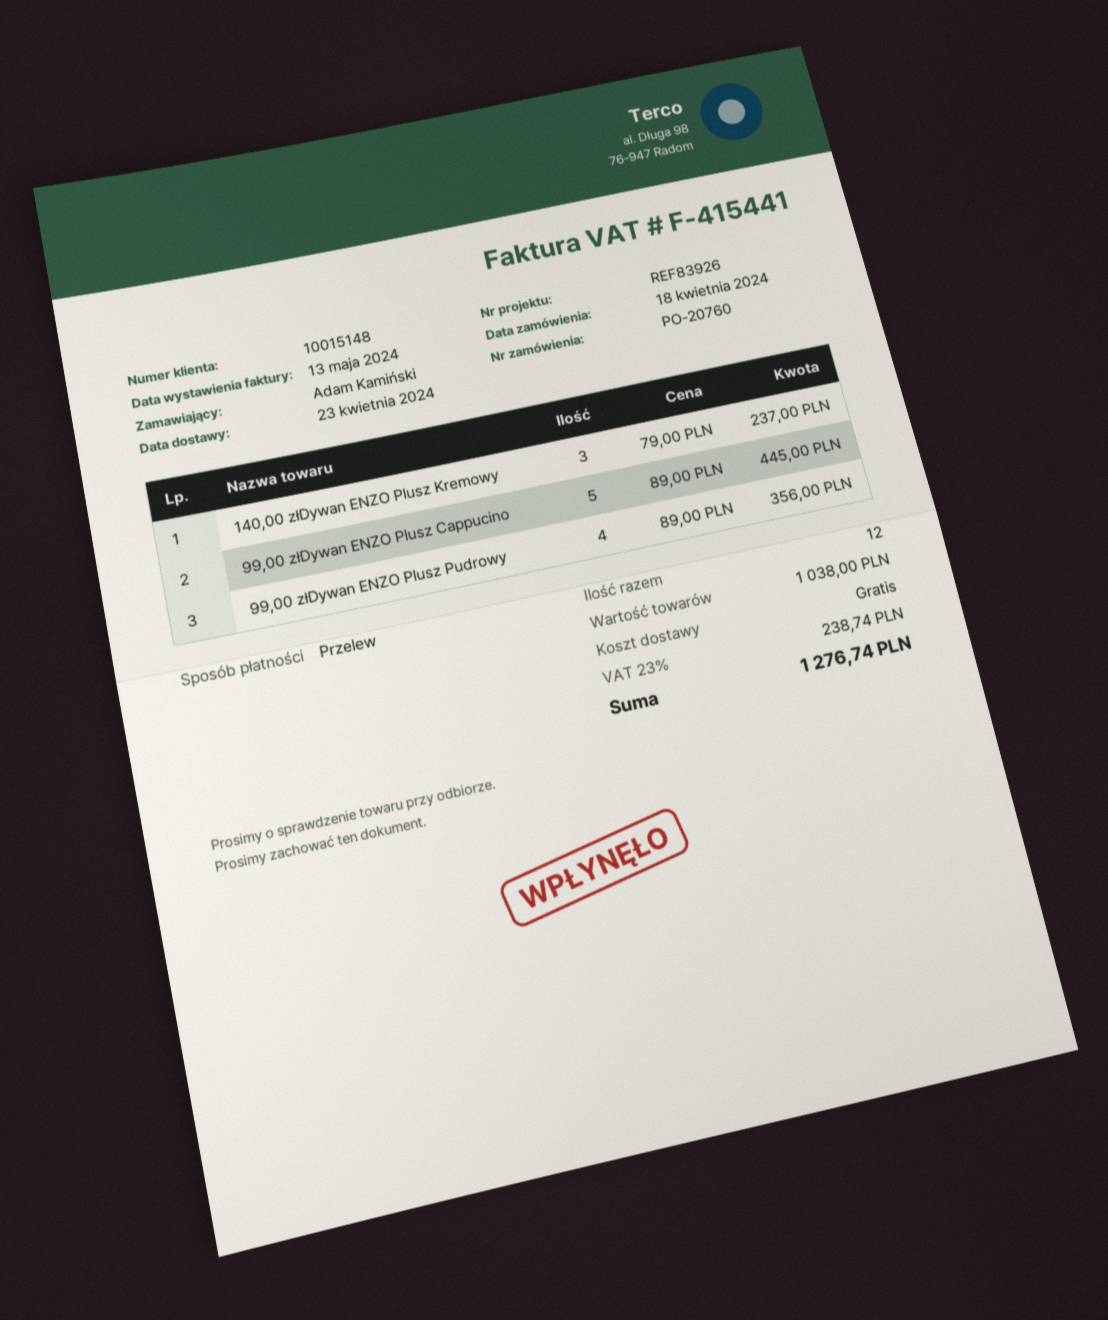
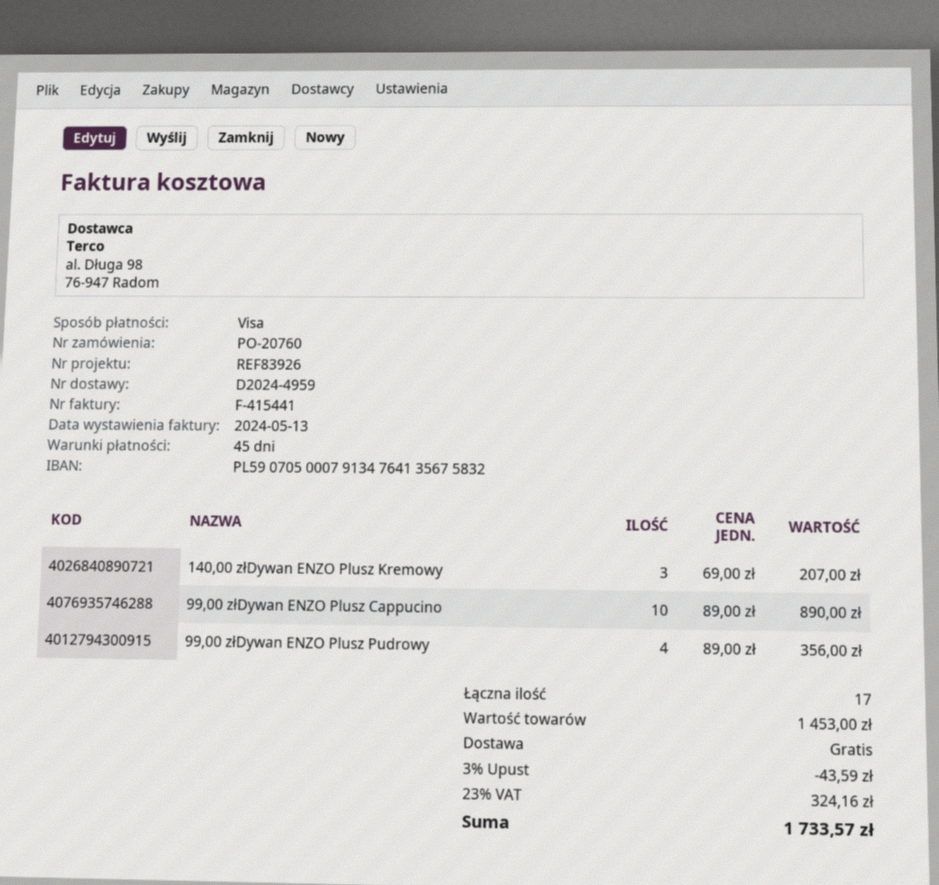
payment method: bank transfer -> Visa
140,00 złDywan ENZO Plusz Kremowy: 3 x 79.00 = 237.00 -> 3 x 69.00 = 207.00
99,00 złDywan ENZO Plusz Cappucino: 5 x 89.00 = 445.00 -> 10 x 89.00 = 890.00
total quantity: 12 -> 17
subtotal: 1038.00 -> 1453.00
discount: none -> 3% = 43.59
tax: 23% = 238.74 -> 23% = 324.16
total: 1276.74 -> 1733.57

